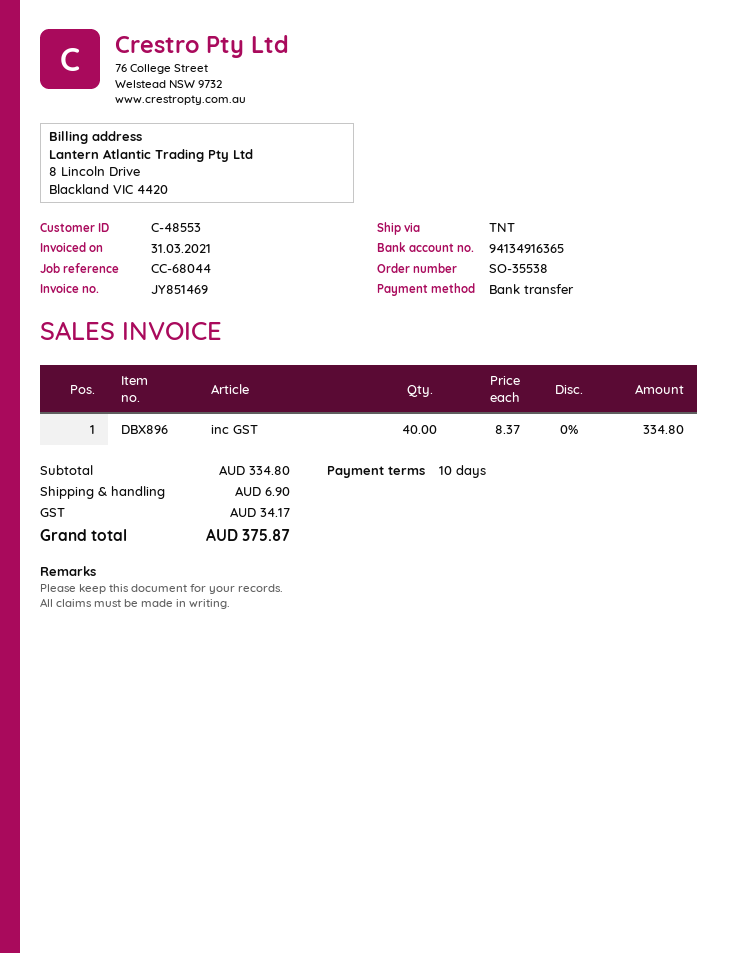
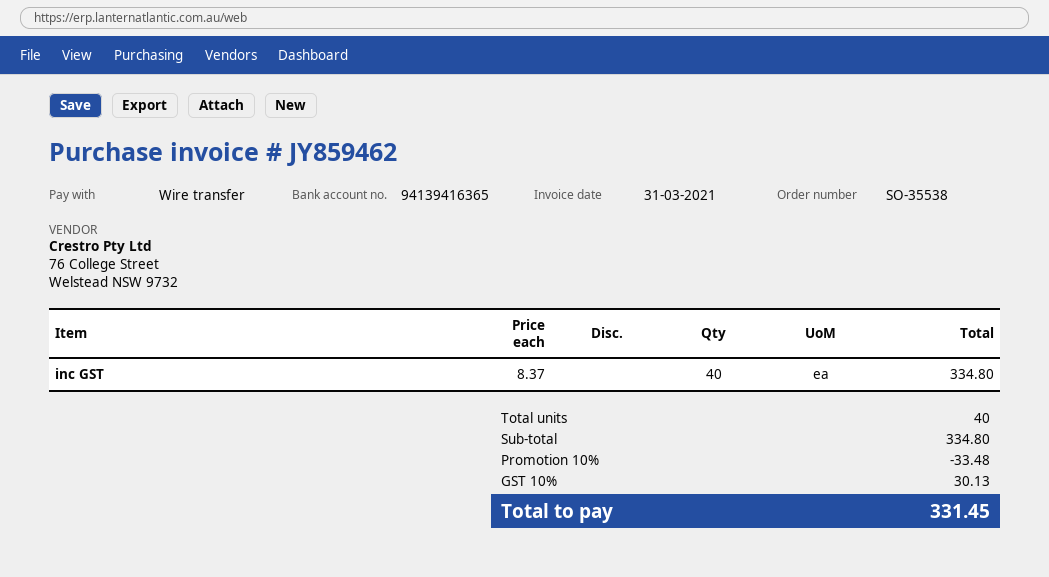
invoice number: JY851469 -> JY859462
bank account: 94134916365 -> 94139416365
discount: none -> 10% = 33.48
shipping: 6.90 -> none
tax: 34.17 -> 30.13
total: 375.87 -> 331.45

